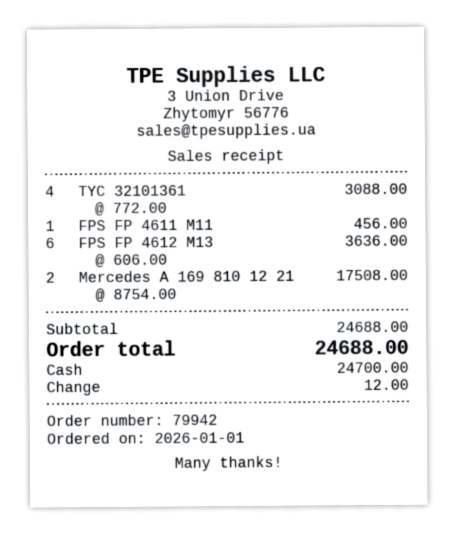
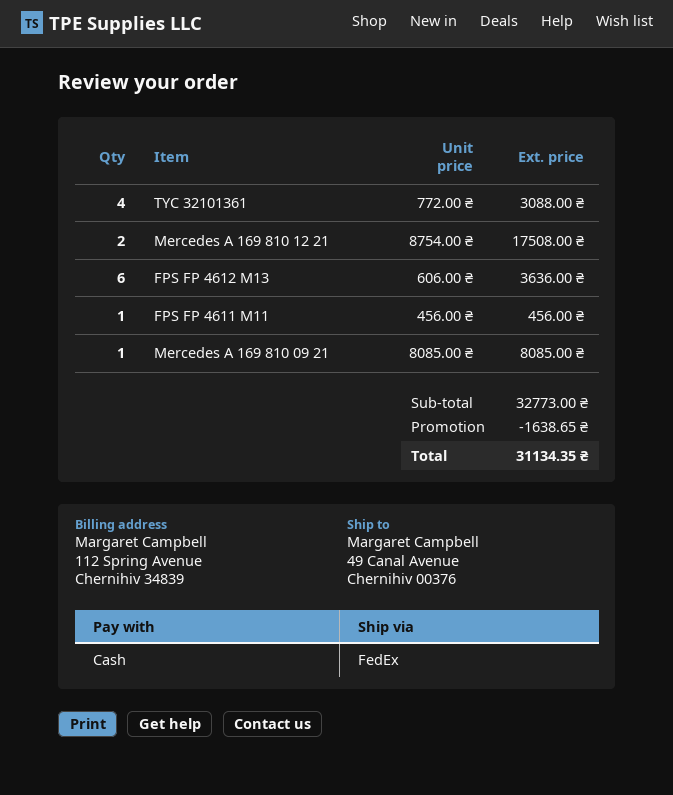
Mercedes A 169 810 09 21: none -> 1 x 8085.00 = 8085.00
subtotal: 24688.00 -> 32773.00
discount: none -> 1638.65
total: 24688.00 -> 31134.35

